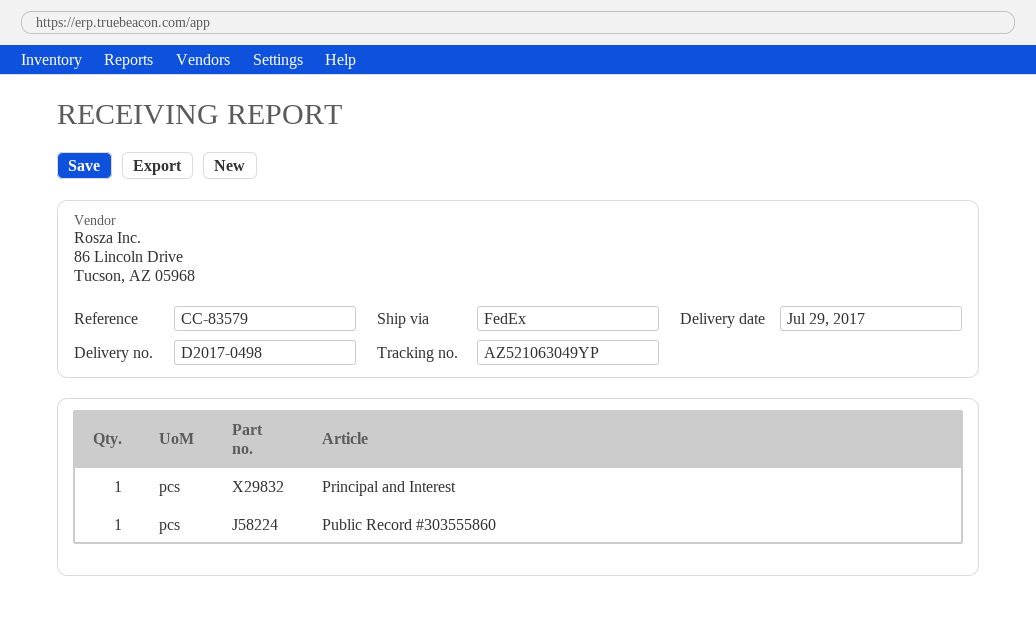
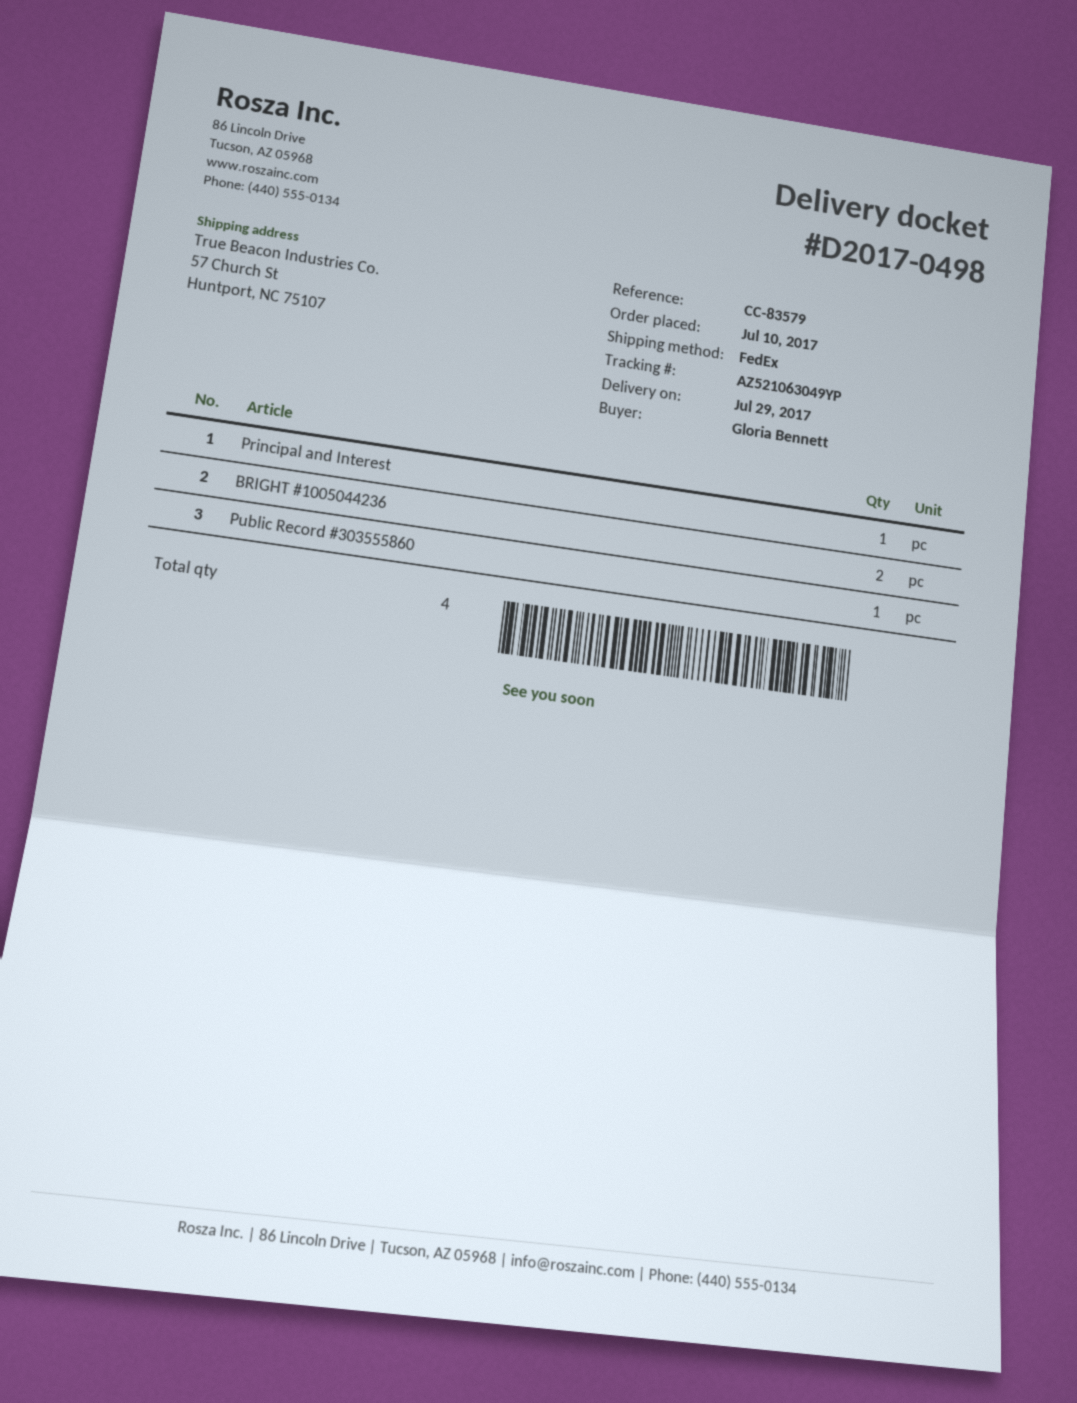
BRIGHT #1005044236: none -> 2

